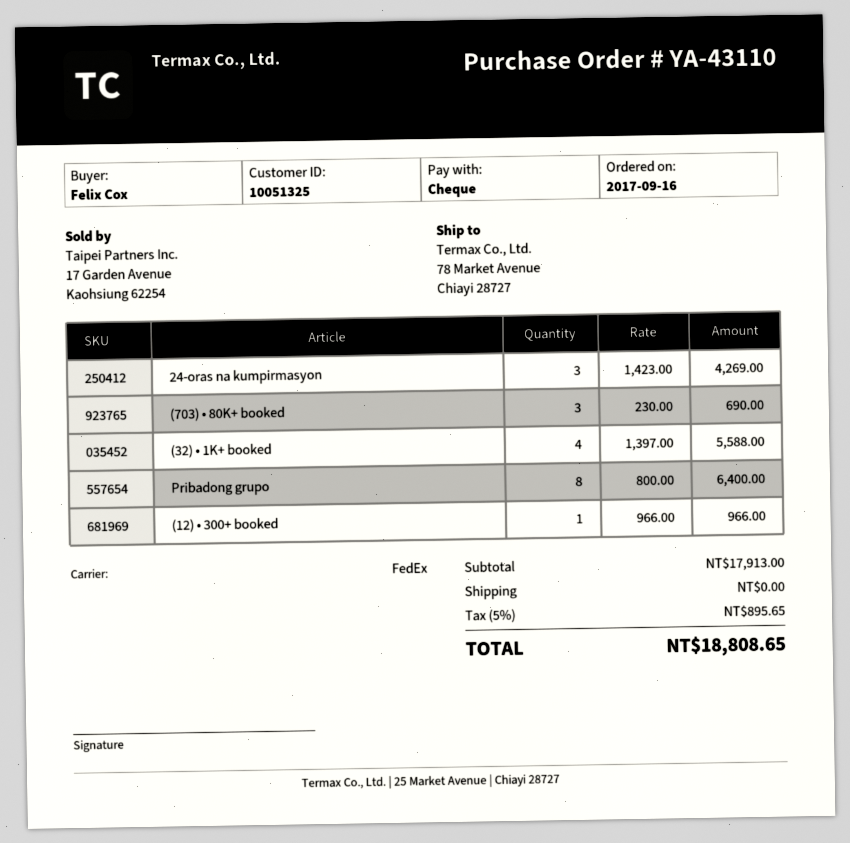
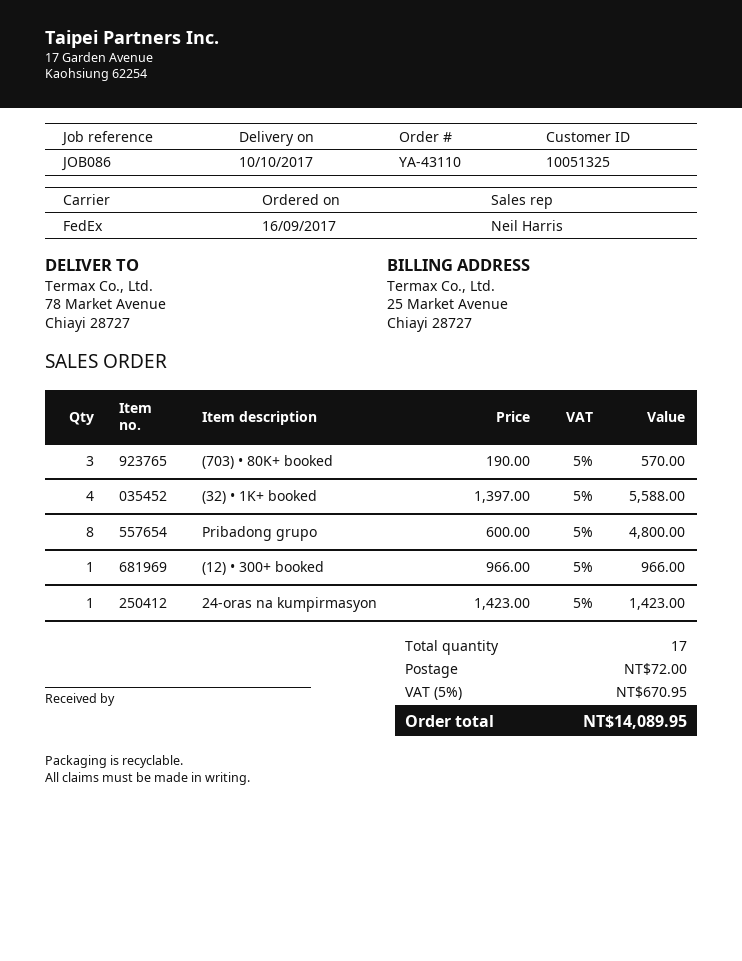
24-oras na kumpirmasyon: 3 x 1423.00 = 4269.00 -> 1 x 1423.00 = 1423.00
(703) • 80K+ booked: 3 x 230.00 = 690.00 -> 3 x 190.00 = 570.00
Pribadong grupo: 8 x 800.00 = 6400.00 -> 8 x 600.00 = 4800.00
shipping: 0.00 -> 72.00
tax: 5% = 895.65 -> 5% = 670.95
total: 18808.65 -> 14089.95

